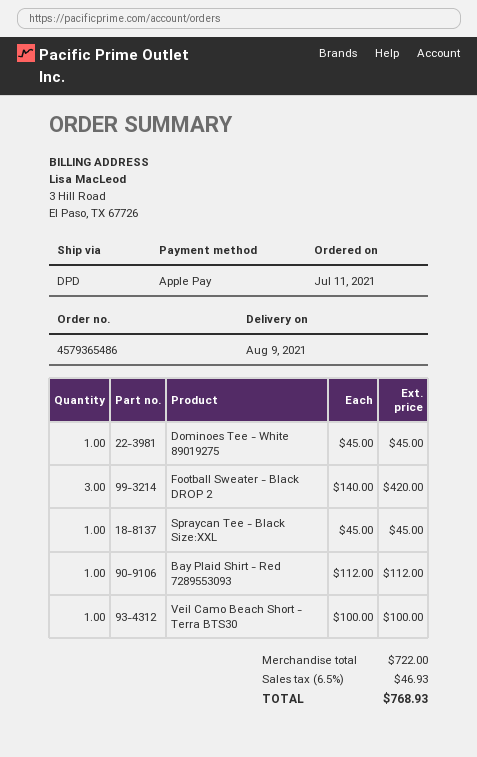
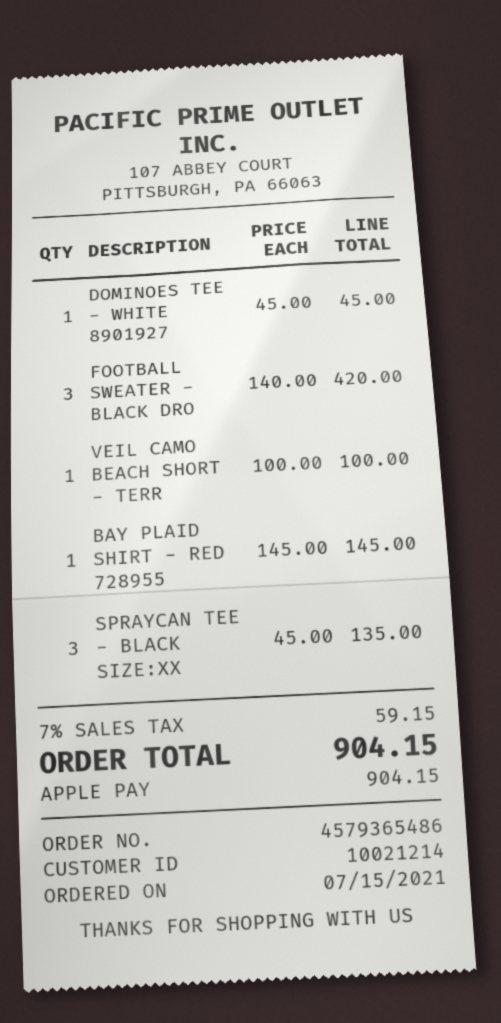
order date: 2021-07-11 -> 2021-07-15
Spraycan Tee - Black Size:XXL: 1 x 45.00 = 45.00 -> 3 x 45.00 = 135.00
Bay Plaid Shirt - Red 7289553093: 1 x 112.00 = 112.00 -> 1 x 145.00 = 145.00
tax: 6.5% = 46.93 -> 7% = 59.15
total: 768.93 -> 904.15

